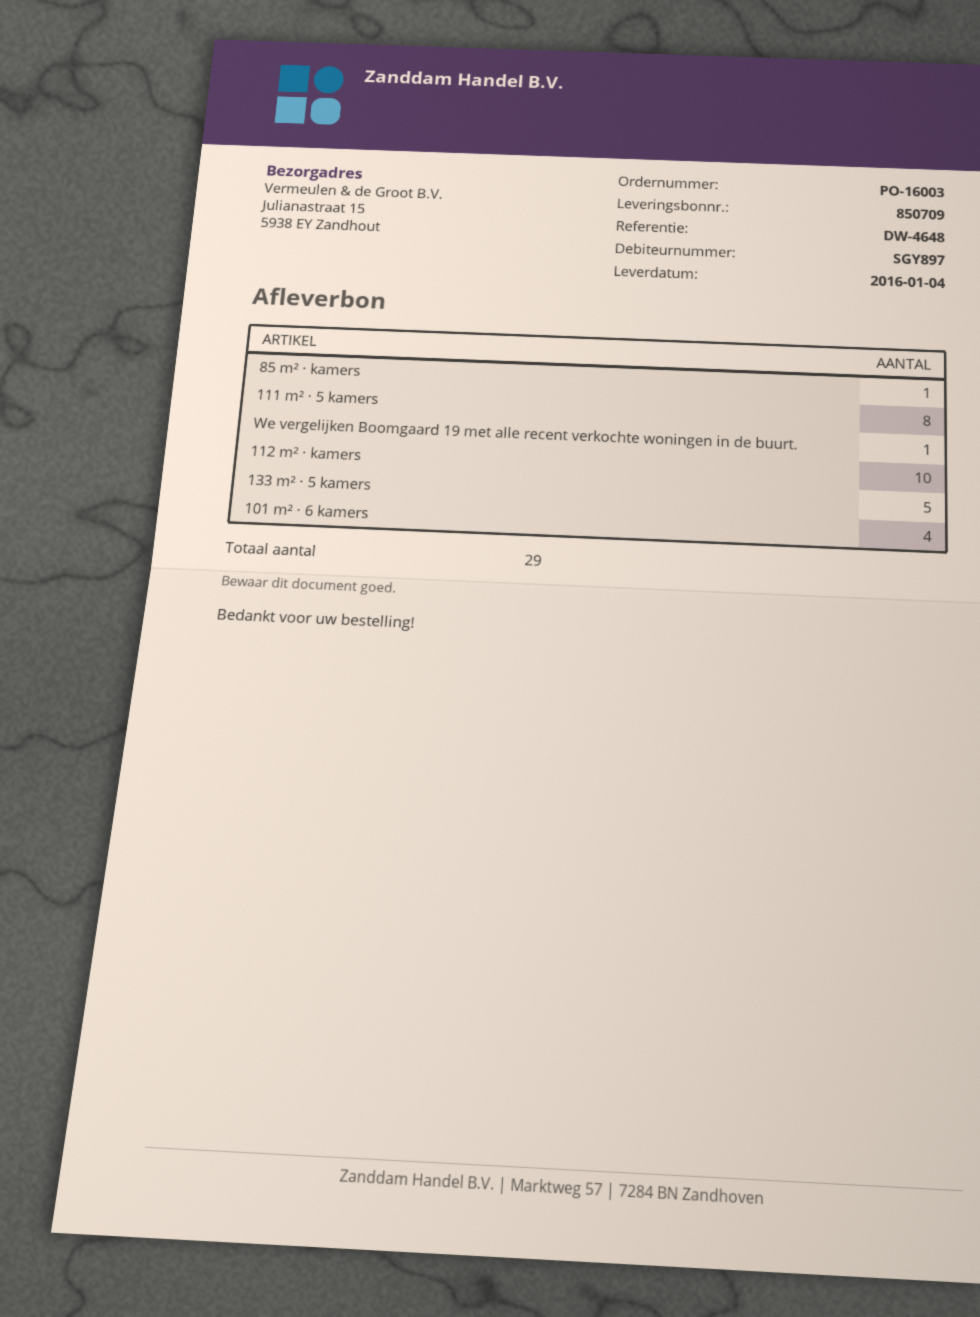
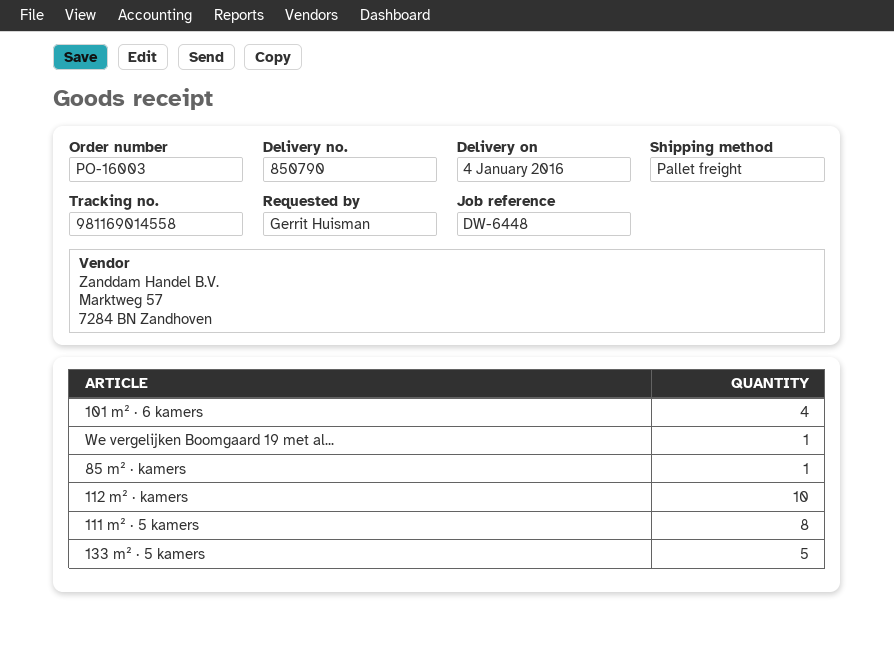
delivery note number: 850709 -> 850790
reference: DW-4648 -> DW-6448

